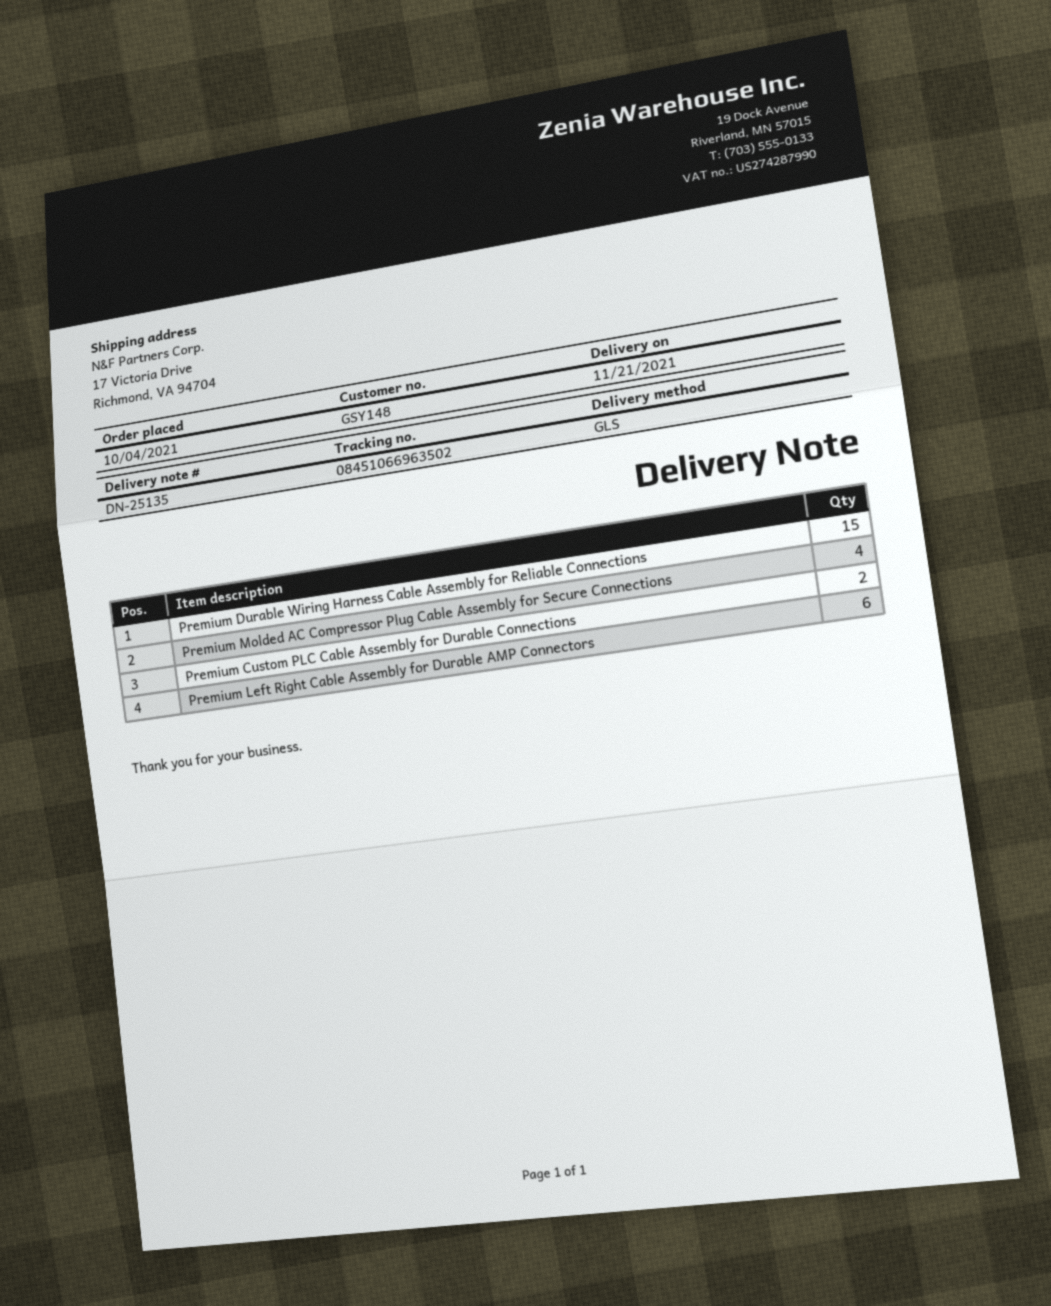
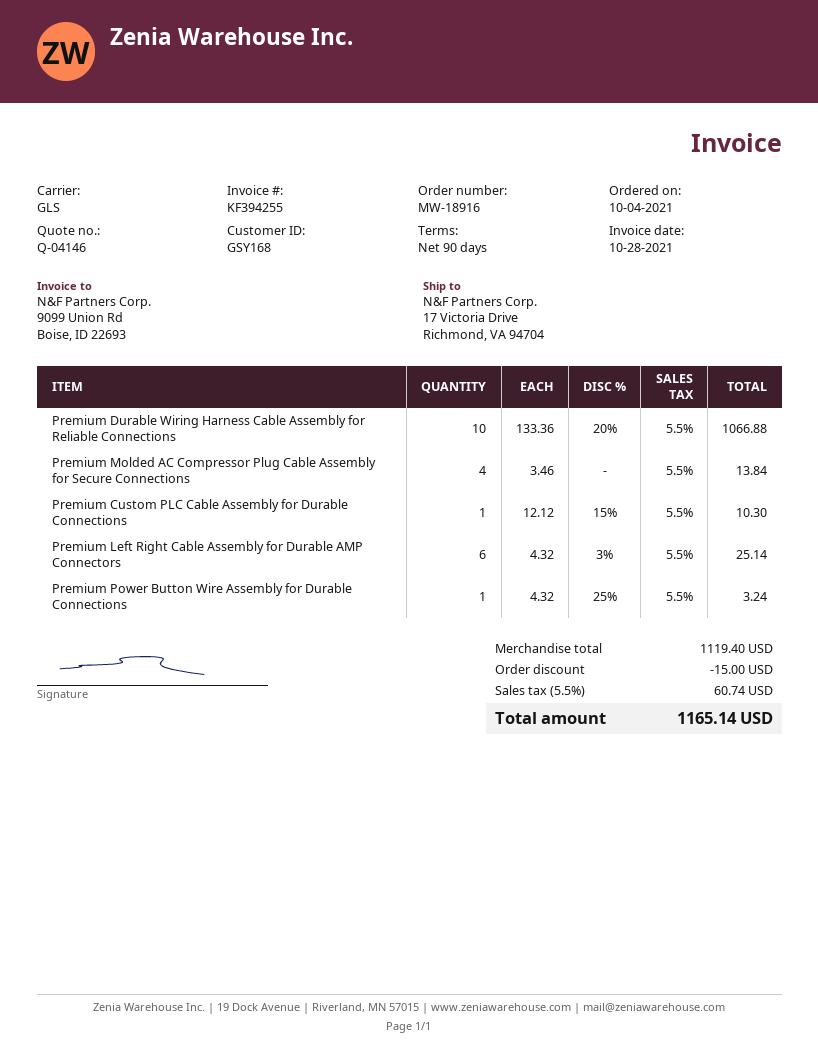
customer number: GSY148 -> GSY168
Premium Durable Wiring Harness Cable Assembly for Reliable Connections: 15 -> 10
Premium Custom PLC Cable Assembly for Durable Connections: 2 -> 1
Premium Power Button Wire Assembly for Durable Connections: none -> 1

